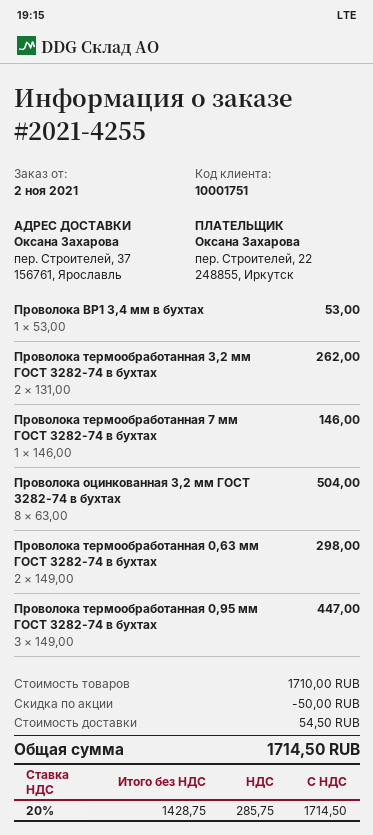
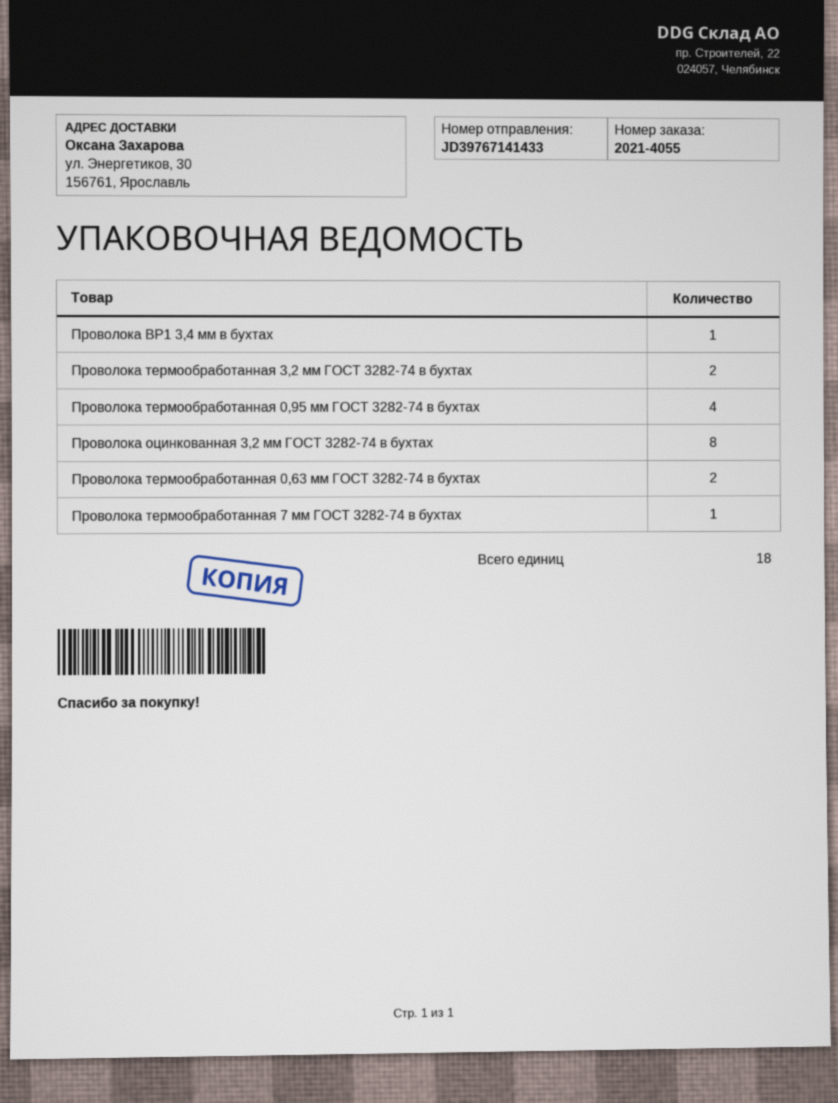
order number: 2021-4255 -> 2021-4055
ship to: пер. Строителей, 37, 156761, Ярославль -> ул. Энергетиков, 30, 156761, Ярославль
Проволока термообработанная 0,95 мм ГОСТ 3282-74 в бухтах: 3 -> 4

